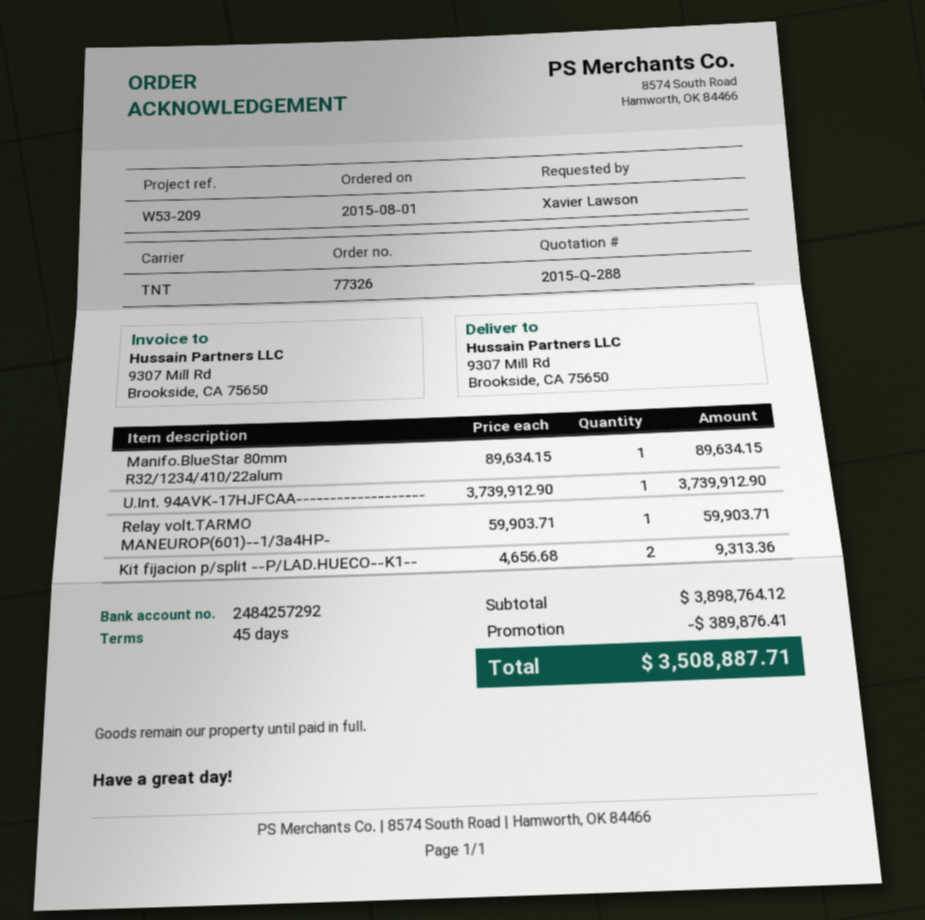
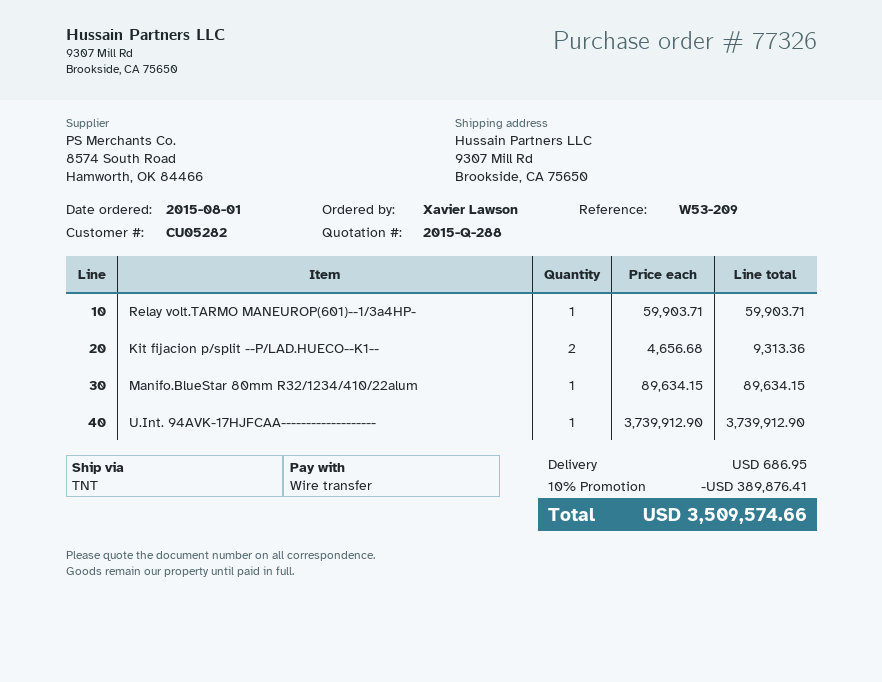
shipping: none -> 686.95
total: 3508887.71 -> 3509574.66

